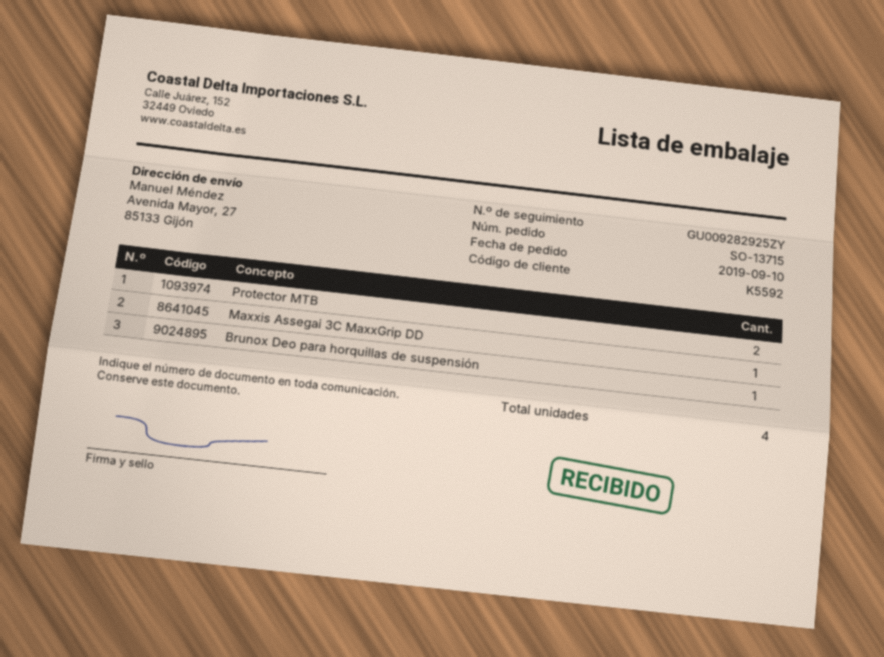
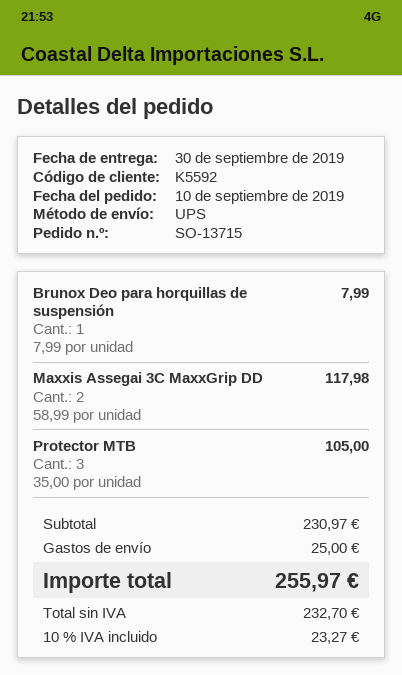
Protector MTB: 2 -> 3
Maxxis Assegai 3C MaxxGrip DD: 1 -> 2

